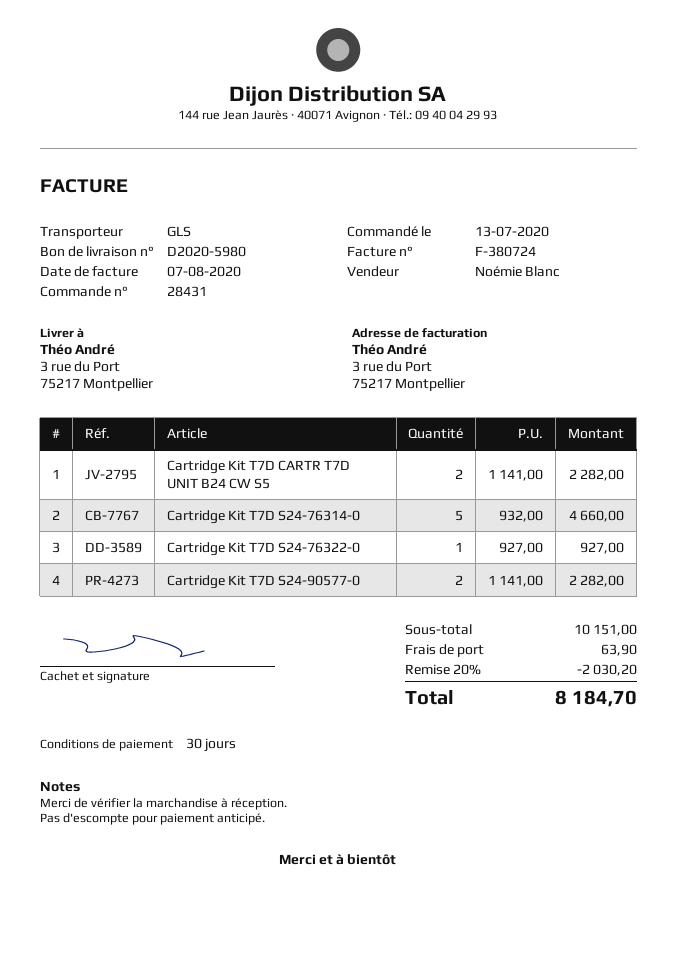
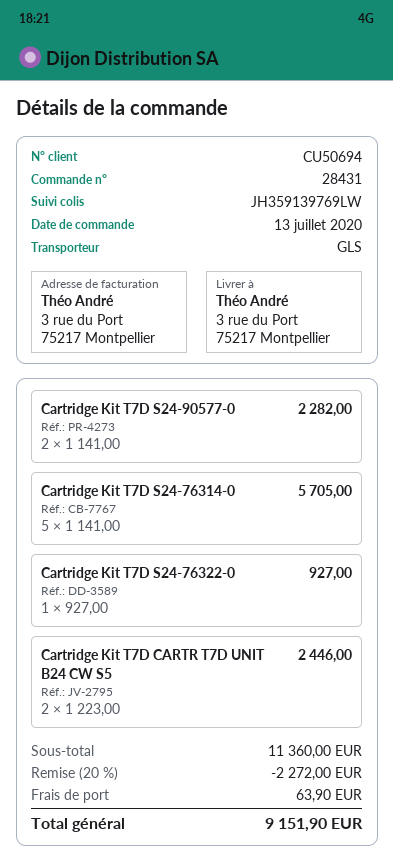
Cartridge Kit T7D CARTR T7D UNIT B24 CW S5: 2 x 1141.00 = 2282.00 -> 2 x 1223.00 = 2446.00
Cartridge Kit T7D S24-76314-0: 5 x 932.00 = 4660.00 -> 5 x 1141.00 = 5705.00
subtotal: 10151.00 -> 11360.00
discount: 20% = 2030.20 -> 20% = 2272.00
total: 8184.70 -> 9151.90

